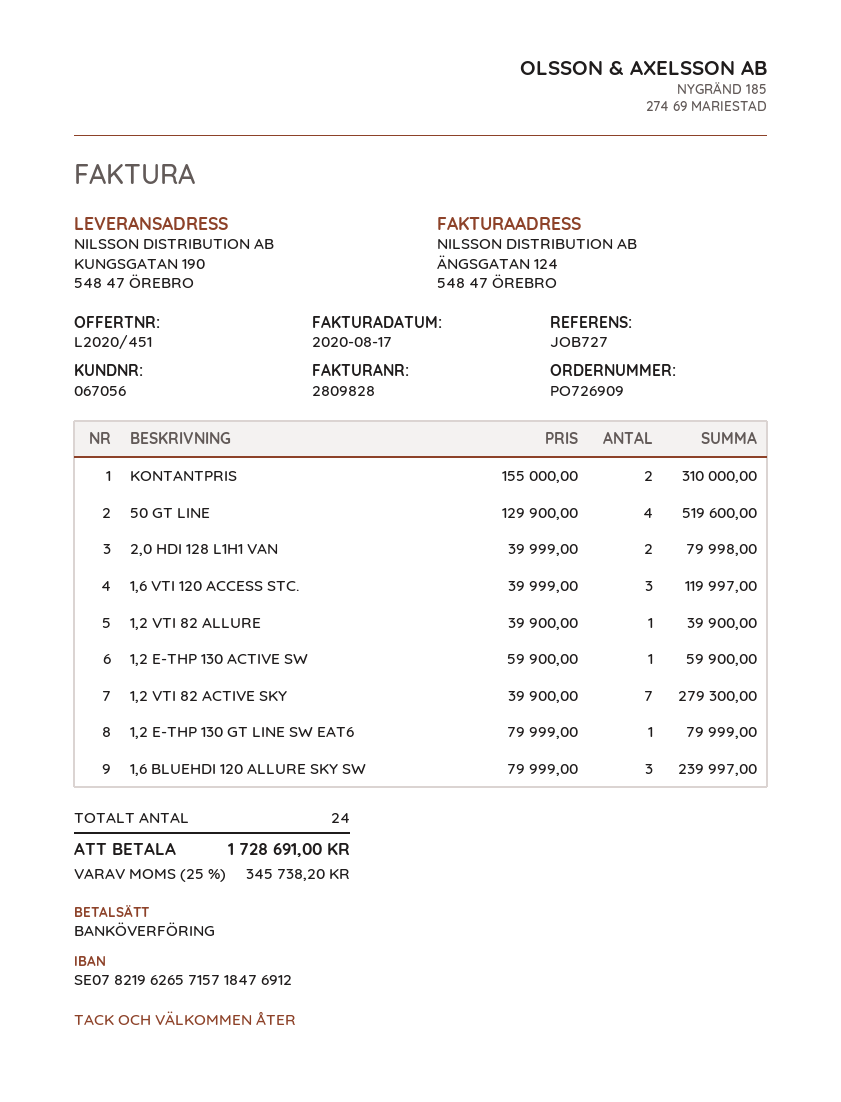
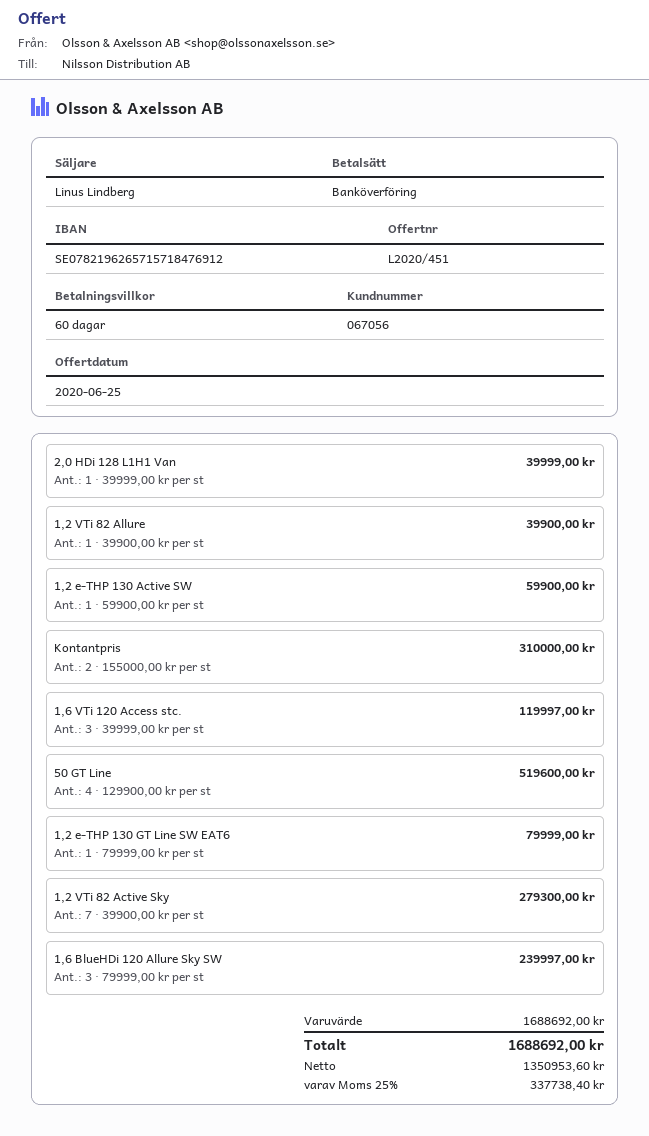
2,0 HDI 128 L1H1 VAN: 2 x 39999.00 = 79998.00 -> 1 x 39999.00 = 39999.00
tax: 25% = 345738.20 -> 25% = 337738.40
total: 1728691.00 -> 1688692.00

